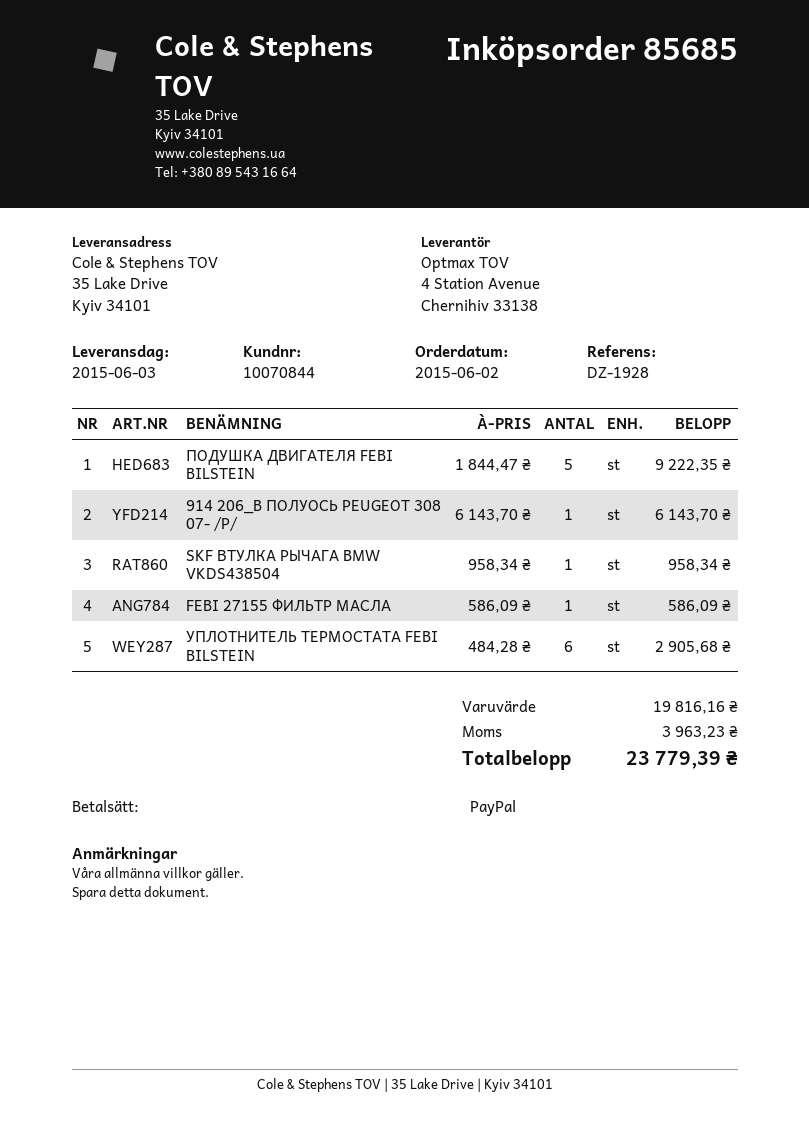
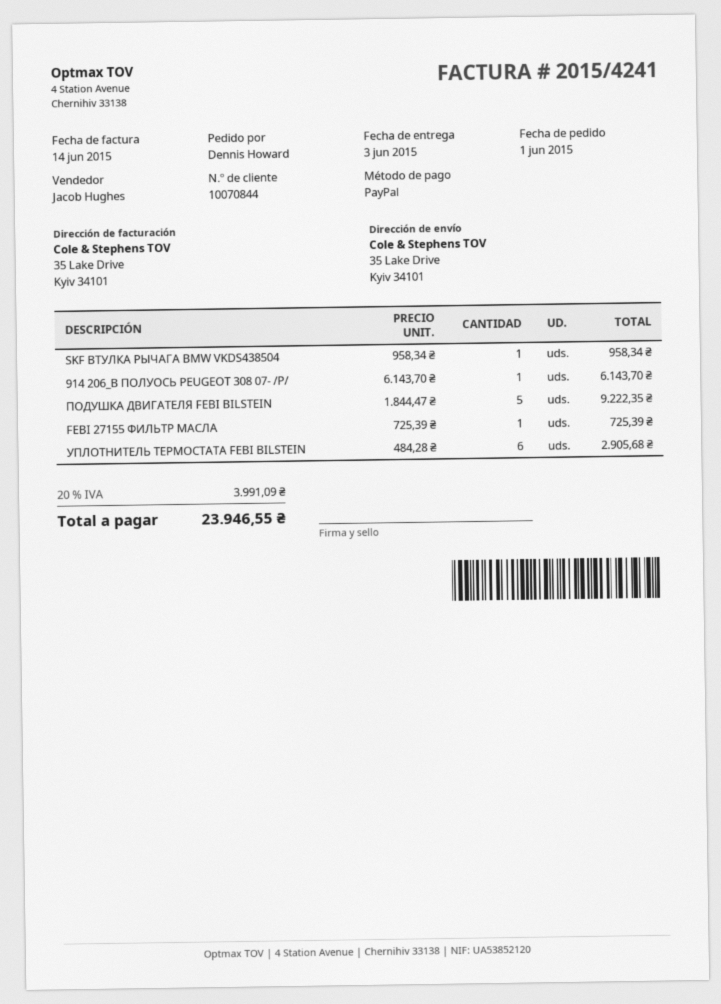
order date: 2015-06-02 -> 2015-06-01
FEBI 27155 ФИЛЬТР МАСЛА: 1 x 586.09 = 586.09 -> 1 x 725.39 = 725.39
tax: 3963.23 -> 3991.09
total: 23779.39 -> 23946.55

